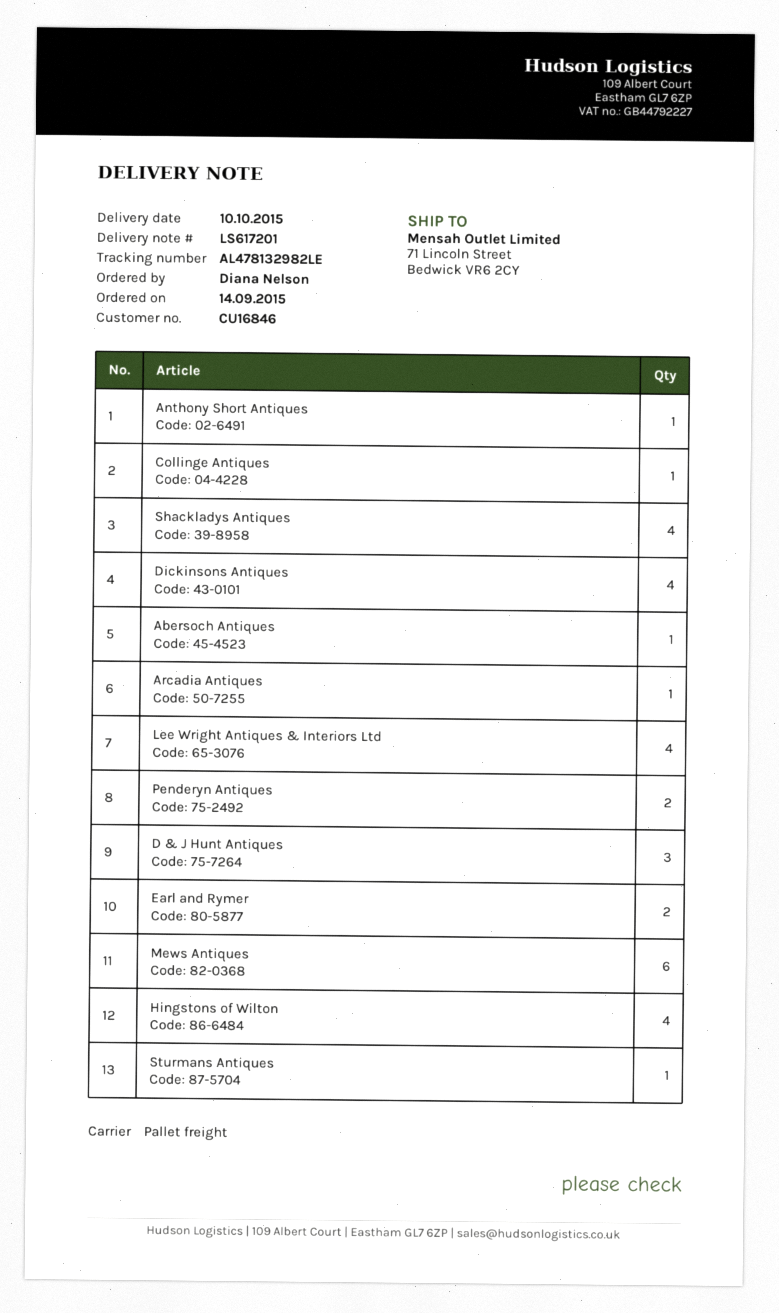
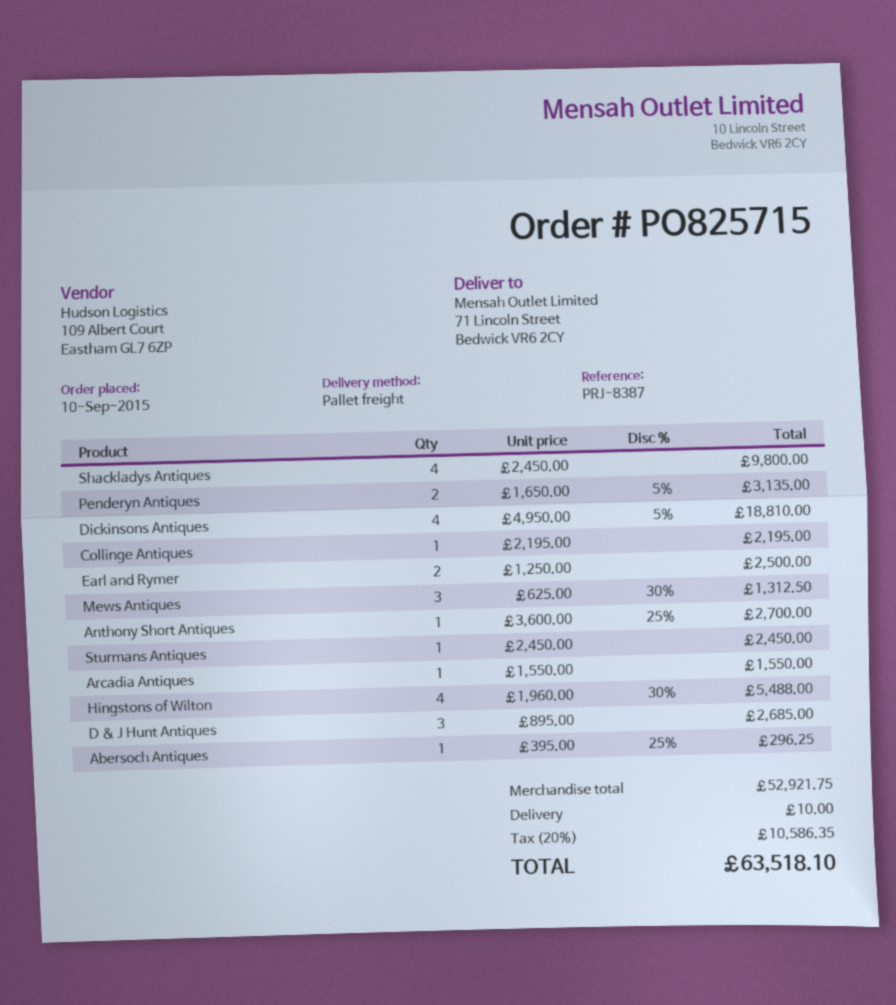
order date: 2015-09-14 -> 2015-09-10
Lee Wright Antiques & Interiors Ltd: 4 -> none
Mews Antiques: 6 -> 3

